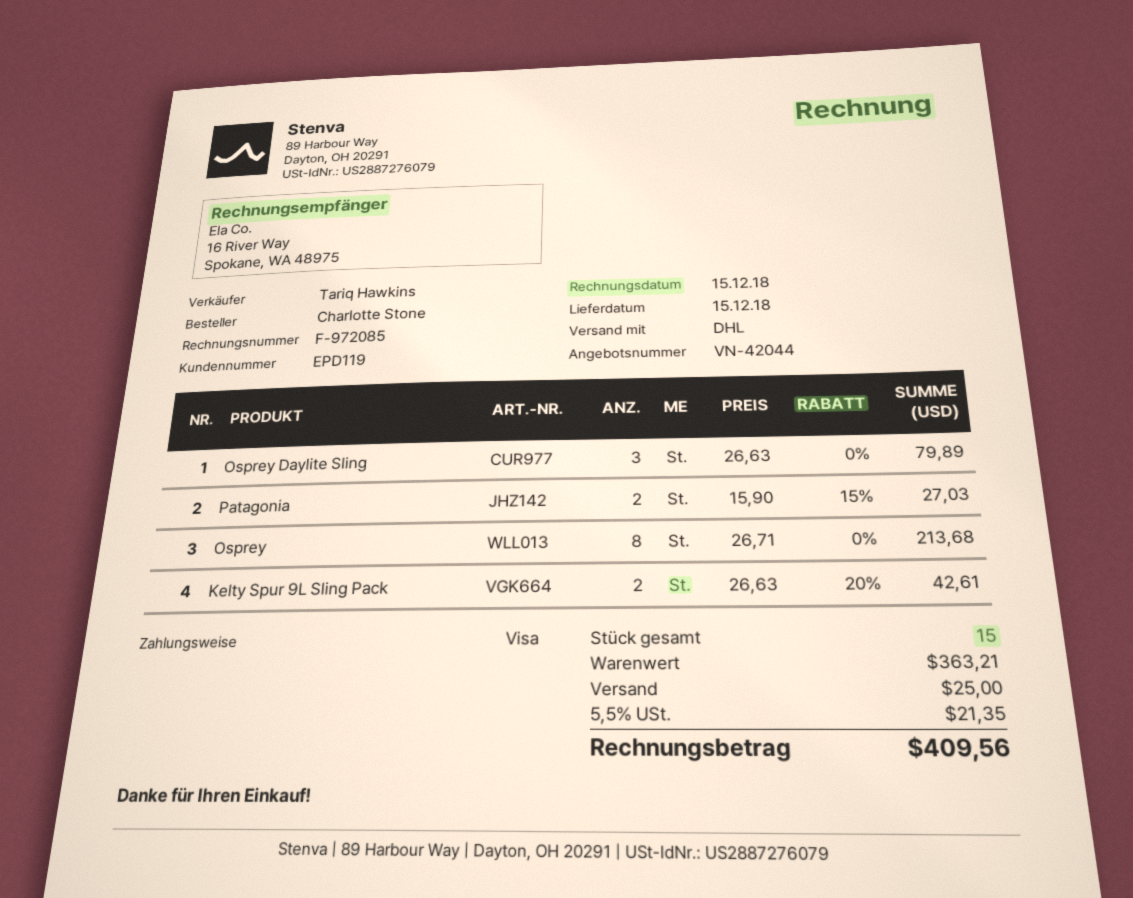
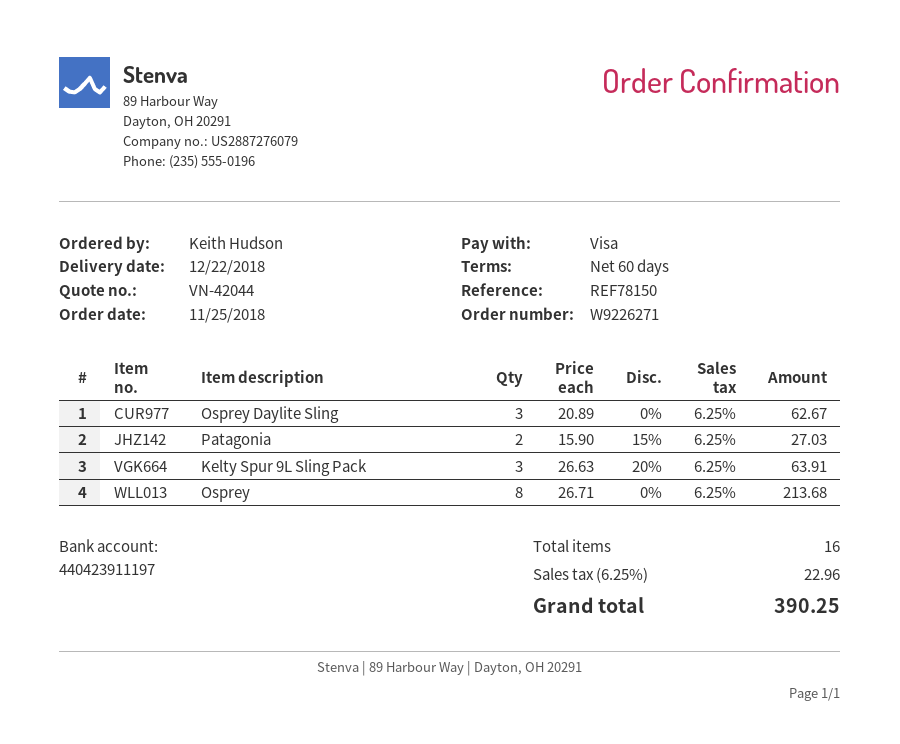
delivery date: 2018-12-15 -> 2018-12-22
ordered by: Charlotte Stone -> Keith Hudson
Osprey Daylite Sling: 3 x 26.63 = 79.89 -> 3 x 20.89 = 62.67
Kelty Spur 9L Sling Pack: 2 x 26.63 - 20% = 42.61 -> 3 x 26.63 - 20% = 63.91
total quantity: 15 -> 16
shipping: 25.00 -> none
tax: 5.5% = 21.35 -> 6.25% = 22.96
total: 409.56 -> 390.25

